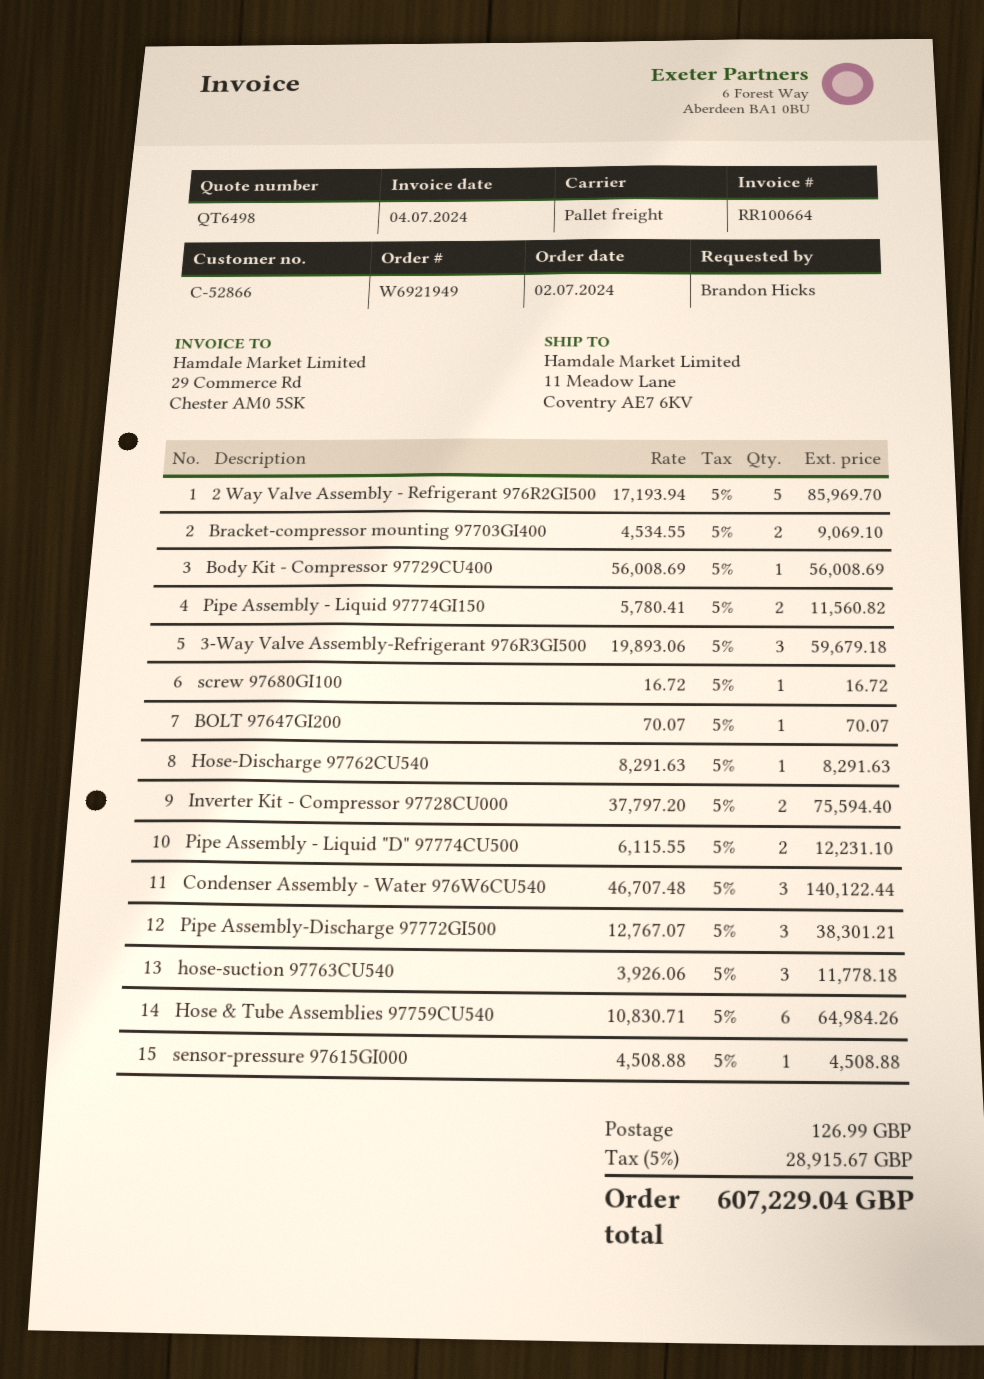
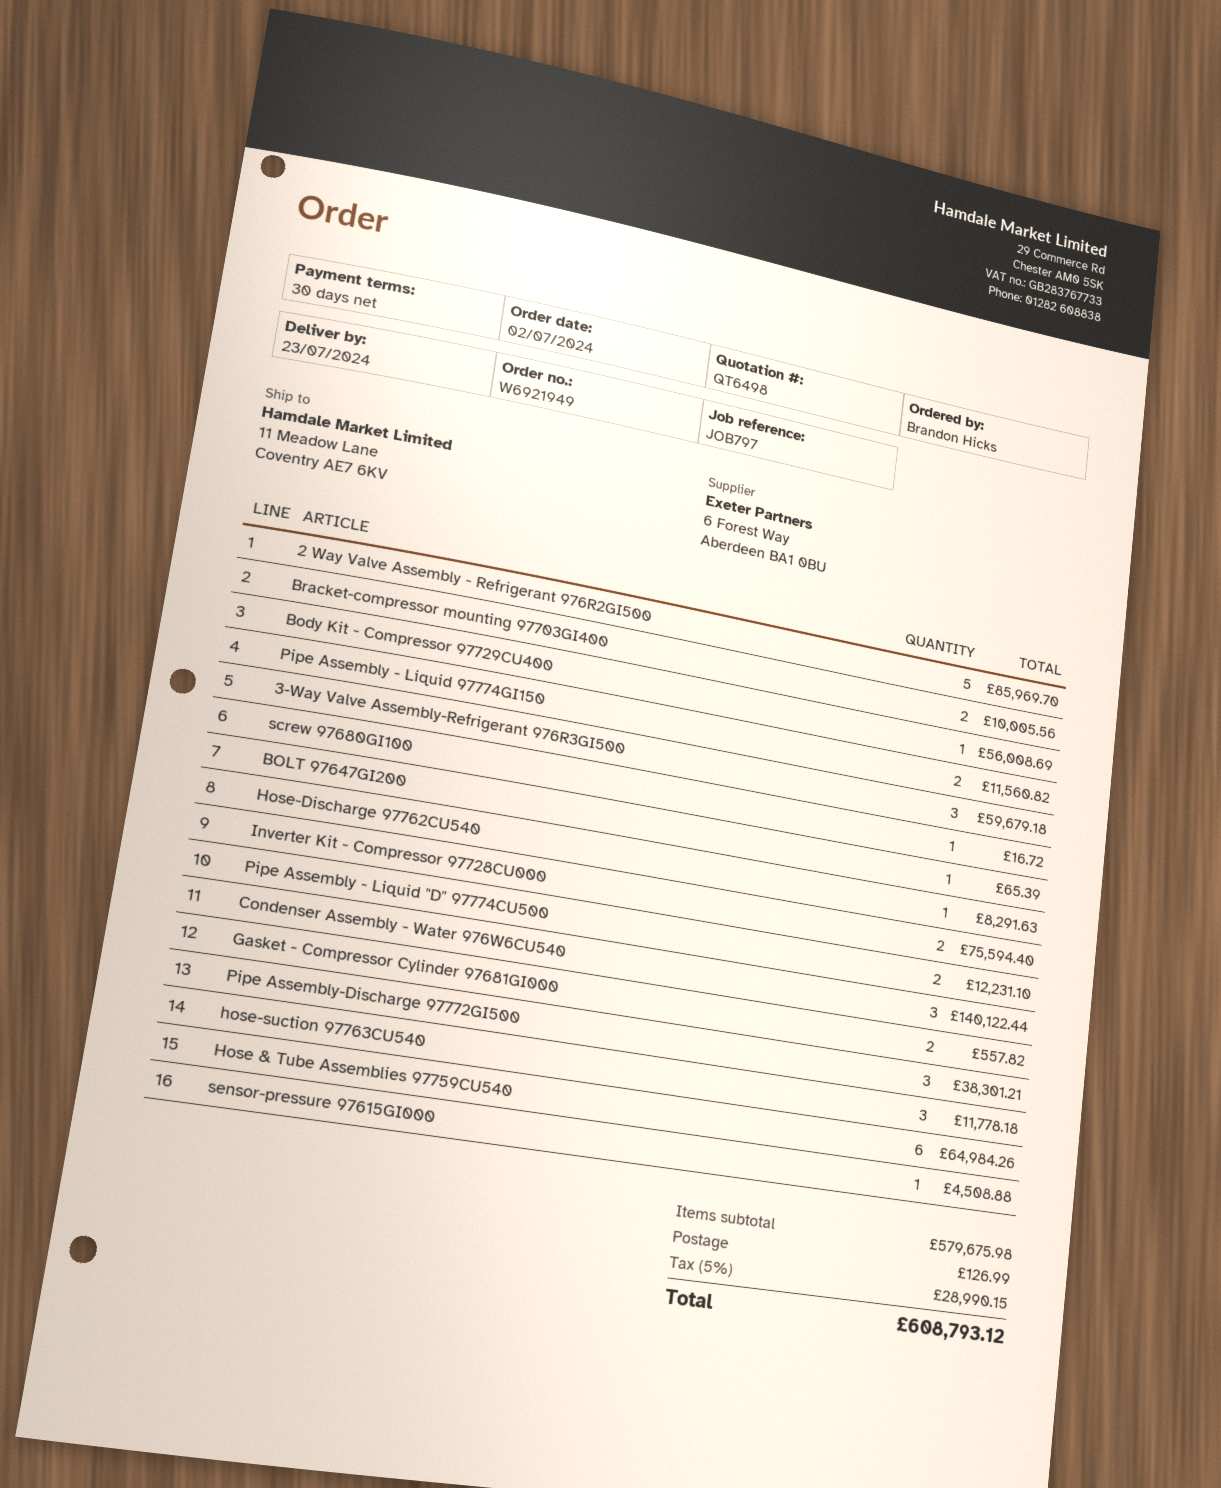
Bracket-compressor mounting 97703GI400: 2 for 9069.10 -> 2 for 10005.56
BOLT 97647GI200: 1 for 70.07 -> 1 for 65.39
Gasket - Compressor Cylinder 97681GI000: none -> 2 for 557.82
tax: 5% = 28915.67 -> 5% = 28990.15
total: 607229.04 -> 608793.12

